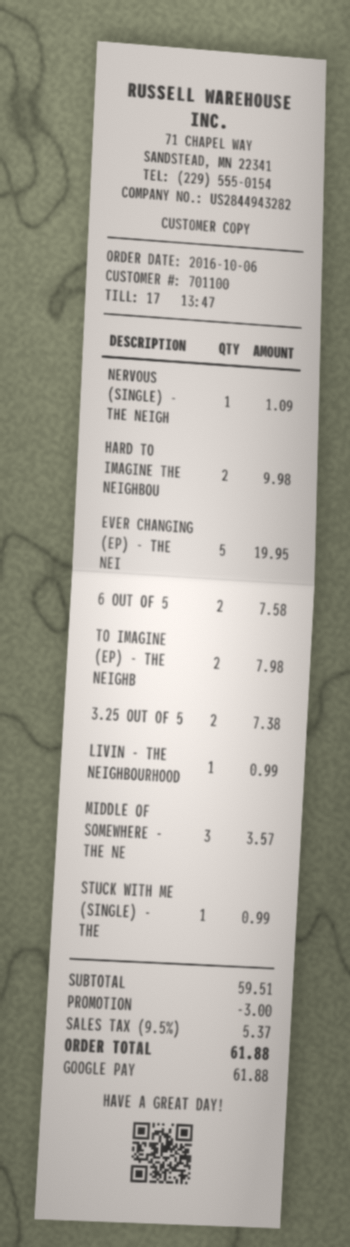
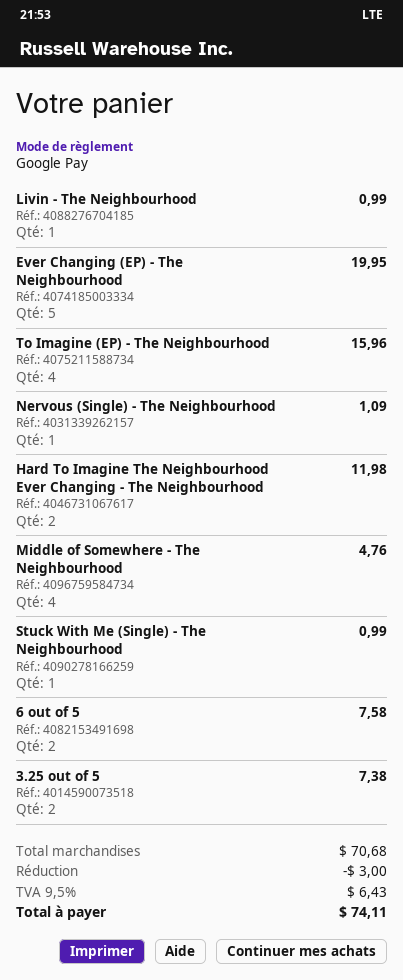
HARD TO IMAGINE THE NEIGHBOU: 2 for 9.98 -> 2 for 11.98
TO IMAGINE (EP) - THE NEIGHB: 2 for 7.98 -> 4 for 15.96
MIDDLE OF SOMEWHERE - THE NE: 3 for 3.57 -> 4 for 4.76
subtotal: 59.51 -> 70.68
tax: 9.5% = 5.37 -> 9.5% = 6.43
total: 61.88 -> 74.11

